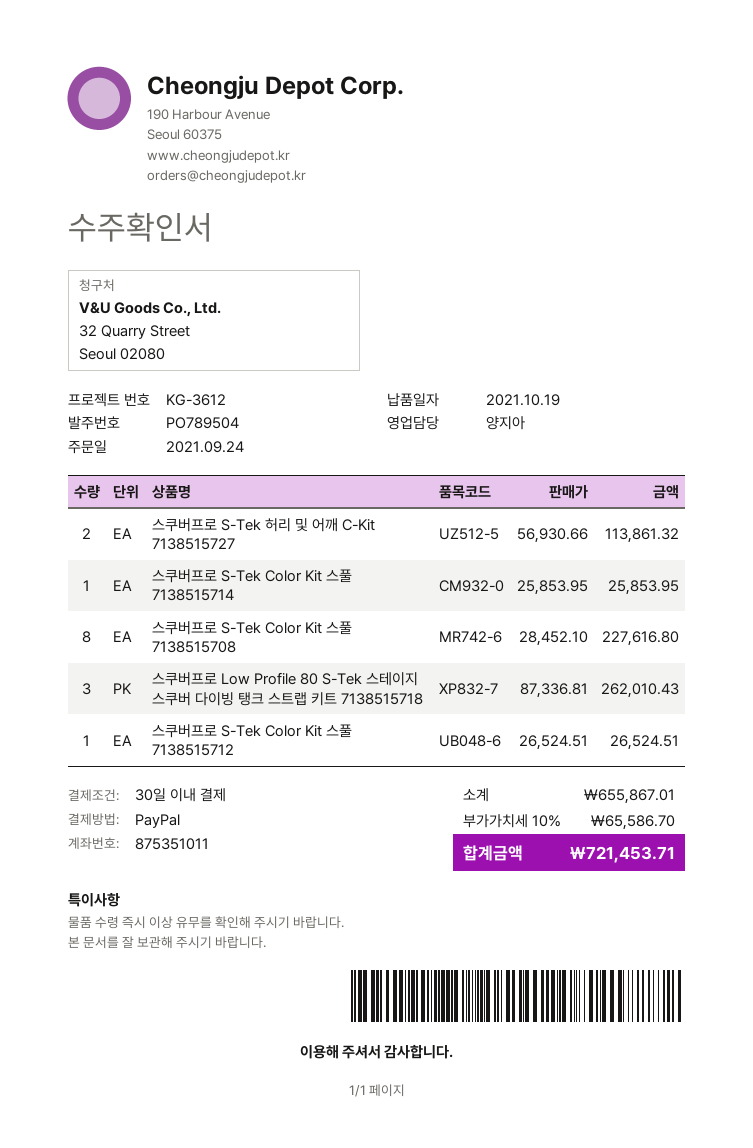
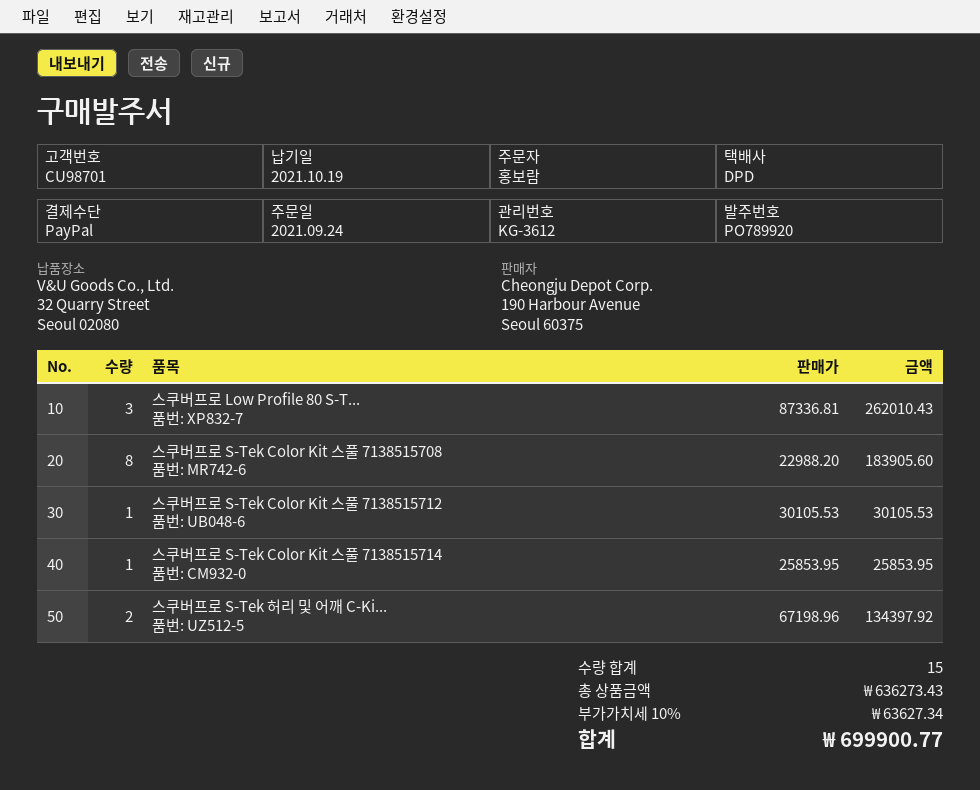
order number: PO789504 -> PO789920
스쿠버프로 S-Tek 허리 및 어깨 C-Kit 7138515727: 2 x 56930.66 = 113861.32 -> 2 x 67198.96 = 134397.92
스쿠버프로 S-Tek Color Kit 스풀 7138515708: 8 x 28452.10 = 227616.80 -> 8 x 22988.20 = 183905.60
스쿠버프로 S-Tek Color Kit 스풀 7138515712: 1 x 26524.51 = 26524.51 -> 1 x 30105.53 = 30105.53
subtotal: 655867.01 -> 636273.43
tax: 10% = 65586.70 -> 10% = 63627.34
total: 721453.71 -> 699900.77

